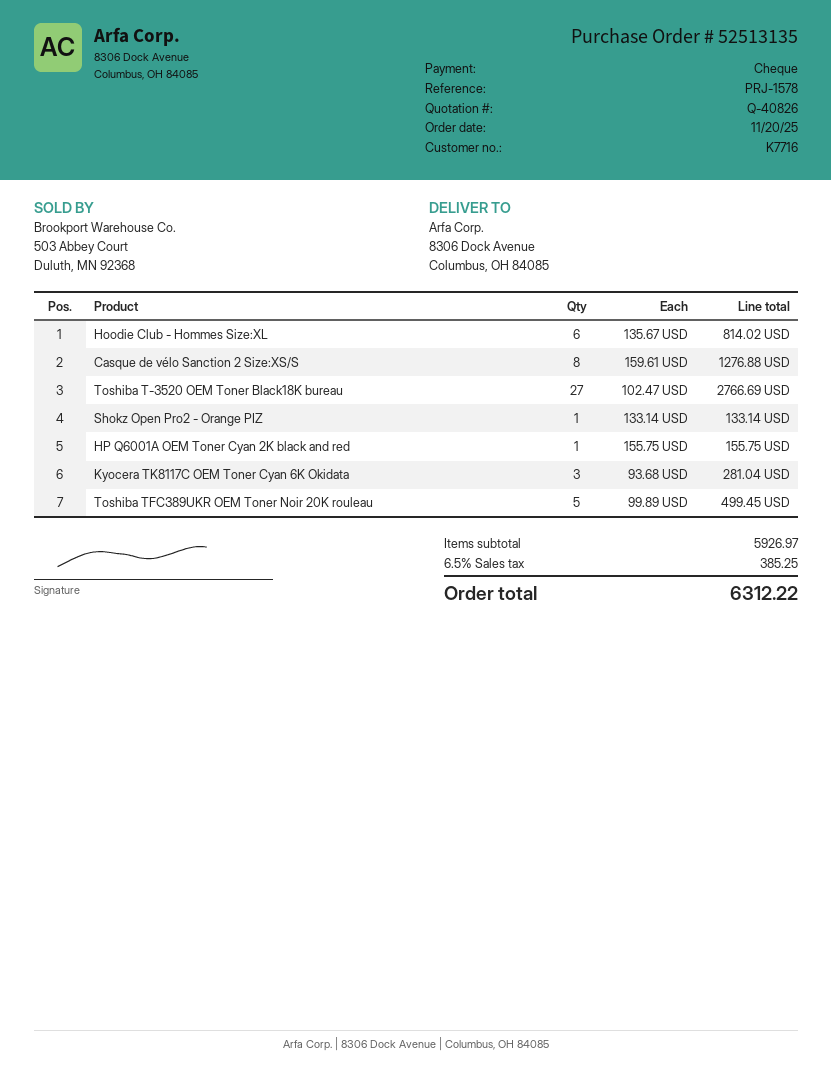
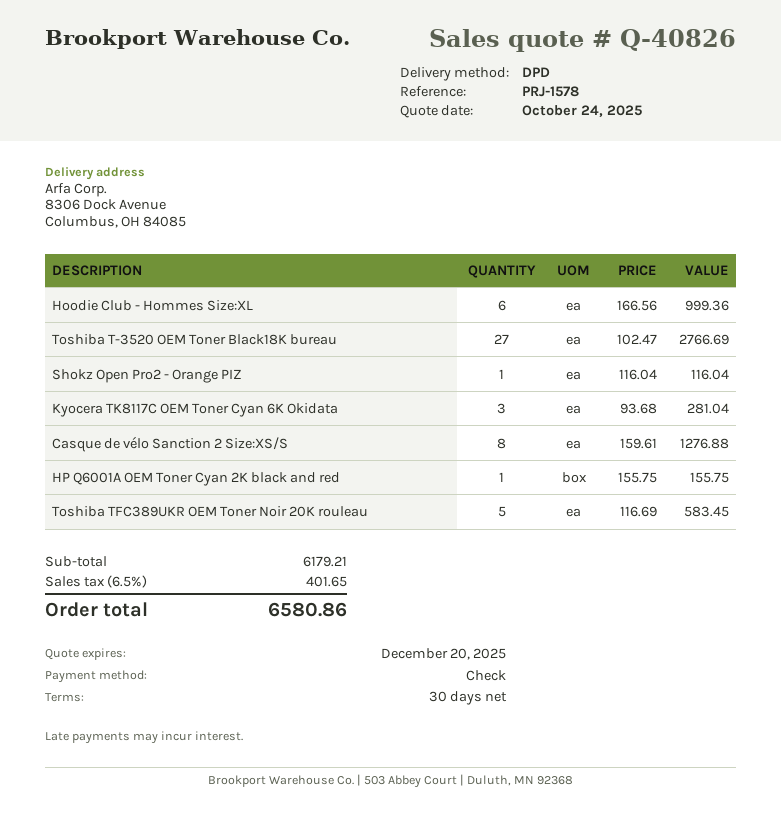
Hoodie Club - Hommes Size:XL: 6 x 135.67 = 814.02 -> 6 x 166.56 = 999.36
Shokz Open Pro2 - Orange PIZ: 1 x 133.14 = 133.14 -> 1 x 116.04 = 116.04
Toshiba TFC389UKR OEM Toner Noir 20K rouleau: 5 x 99.89 = 499.45 -> 5 x 116.69 = 583.45
subtotal: 5926.97 -> 6179.21
tax: 6.5% = 385.25 -> 6.5% = 401.65
total: 6312.22 -> 6580.86

